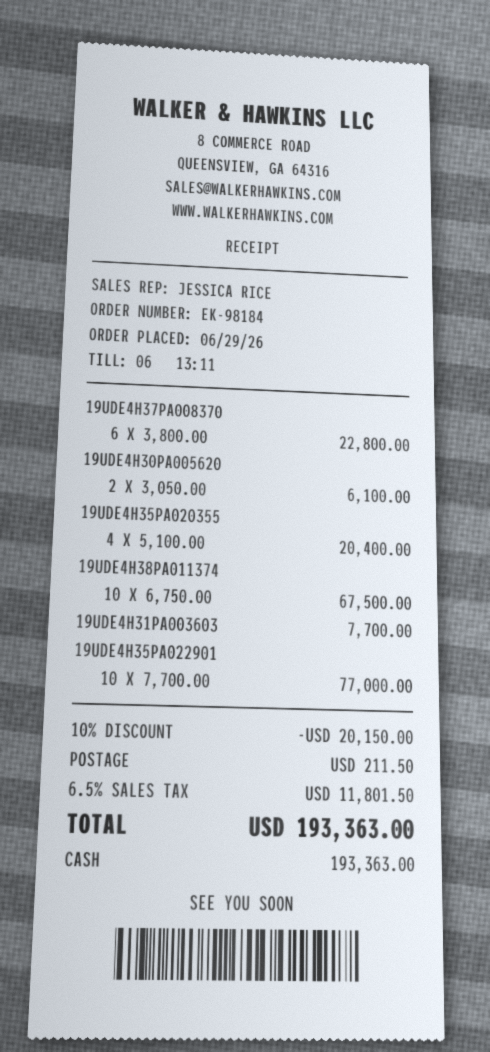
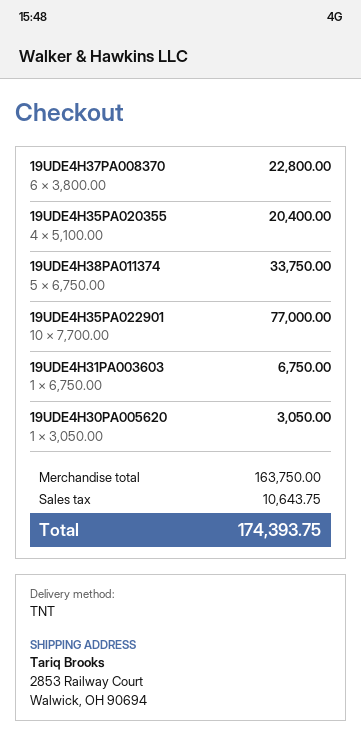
19UDE4H30PA005620: 2 x 3050.00 = 6100.00 -> 1 x 3050.00 = 3050.00
19UDE4H38PA011374: 10 x 6750.00 = 67500.00 -> 5 x 6750.00 = 33750.00
19UDE4H31PA003603: 1 x 7700.00 = 7700.00 -> 1 x 6750.00 = 6750.00
discount: 10% = 20150.00 -> none
shipping: 211.50 -> none
tax: 11801.50 -> 10643.75
total: 193363.00 -> 174393.75

